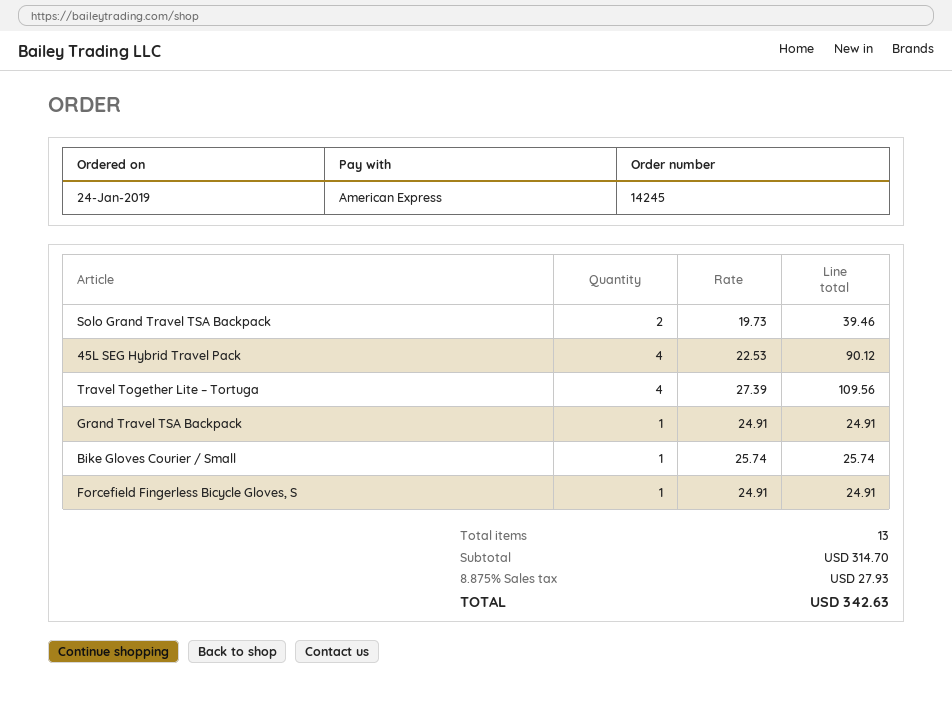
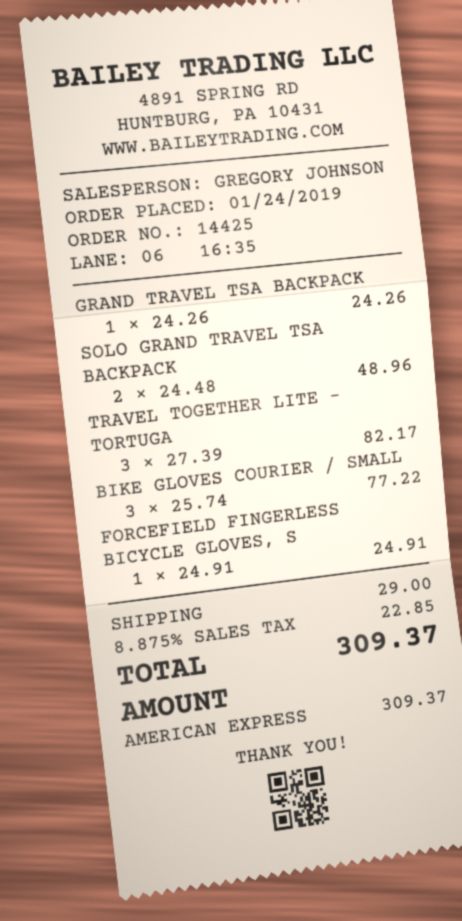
order number: 14245 -> 14425
Solo Grand Travel TSA Backpack: 2 x 19.73 = 39.46 -> 2 x 24.48 = 48.96
45L SEG Hybrid Travel Pack: 4 x 22.53 = 90.12 -> none
Travel Together Lite – Tortuga: 4 x 27.39 = 109.56 -> 3 x 27.39 = 82.17
Grand Travel TSA Backpack: 1 x 24.91 = 24.91 -> 1 x 24.26 = 24.26
Bike Gloves Courier / Small: 1 x 25.74 = 25.74 -> 3 x 25.74 = 77.22
shipping: none -> 29.00
tax: 8.875% = 27.93 -> 8.875% = 22.85
total: 342.63 -> 309.37

